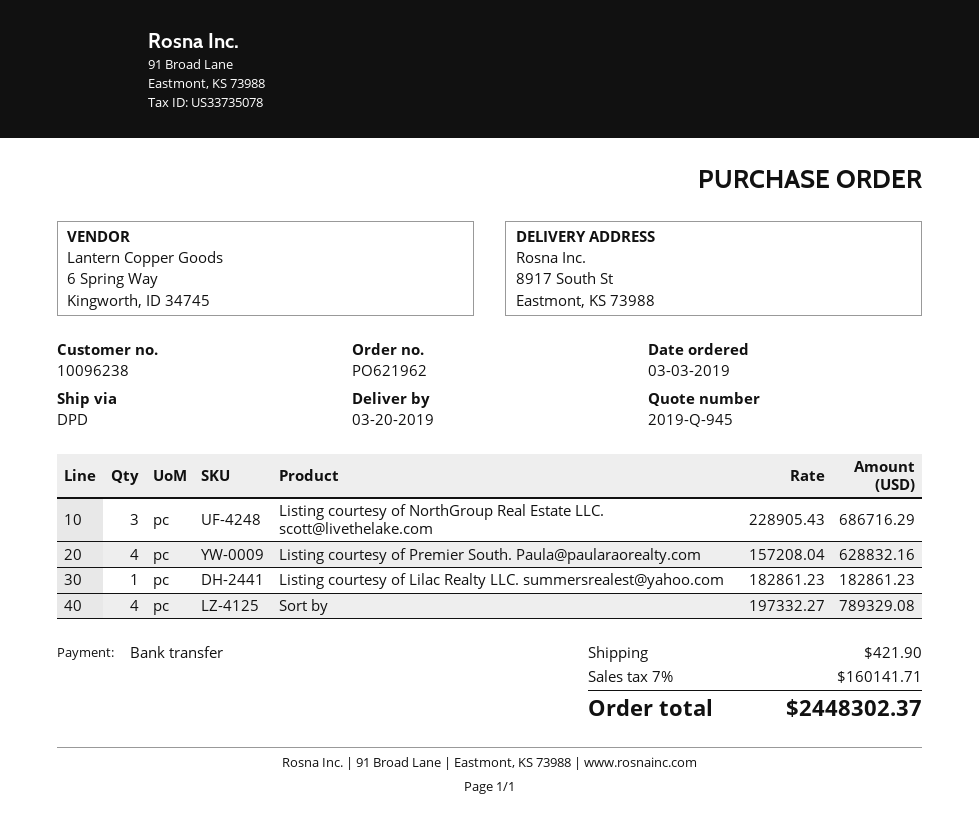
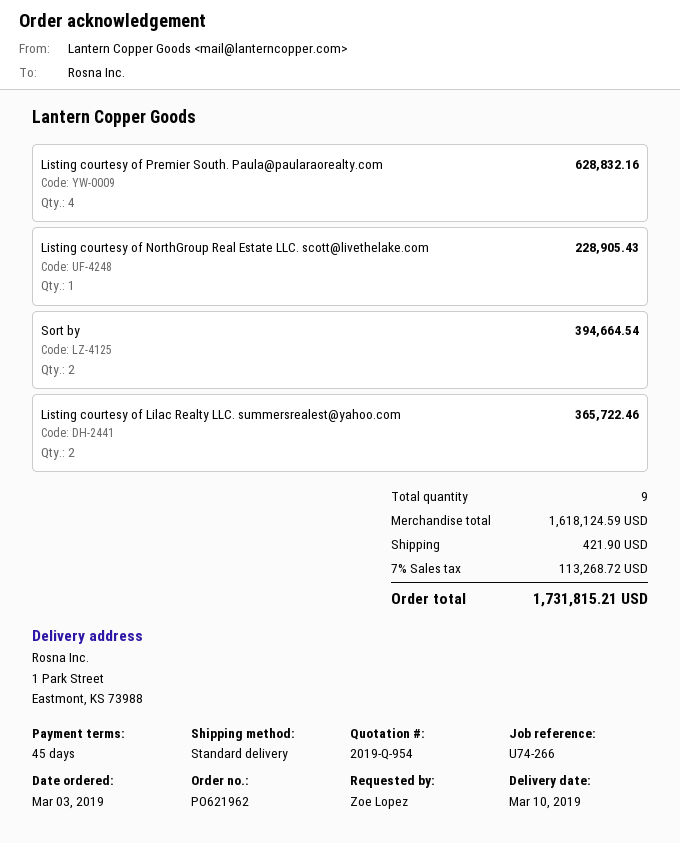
quote number: 2019-Q-945 -> 2019-Q-954
delivery date: 2019-03-20 -> 2019-03-10
shipping method: DPD -> standard
ship to: 8917 South St, Eastmont, KS 73988 -> 1 Park Street, Eastmont, KS 73988
Listing courtesy of NorthGroup Real Estate LLC. scott@livethelake.com: 3 for 686716.29 -> 1 for 228905.43
Listing courtesy of Lilac Realty LLC. summersrealest@yahoo.com: 1 for 182861.23 -> 2 for 365722.46
Sort by: 4 for 789329.08 -> 2 for 394664.54
tax: 7% = 160141.71 -> 7% = 113268.72
total: 2448302.37 -> 1731815.21

